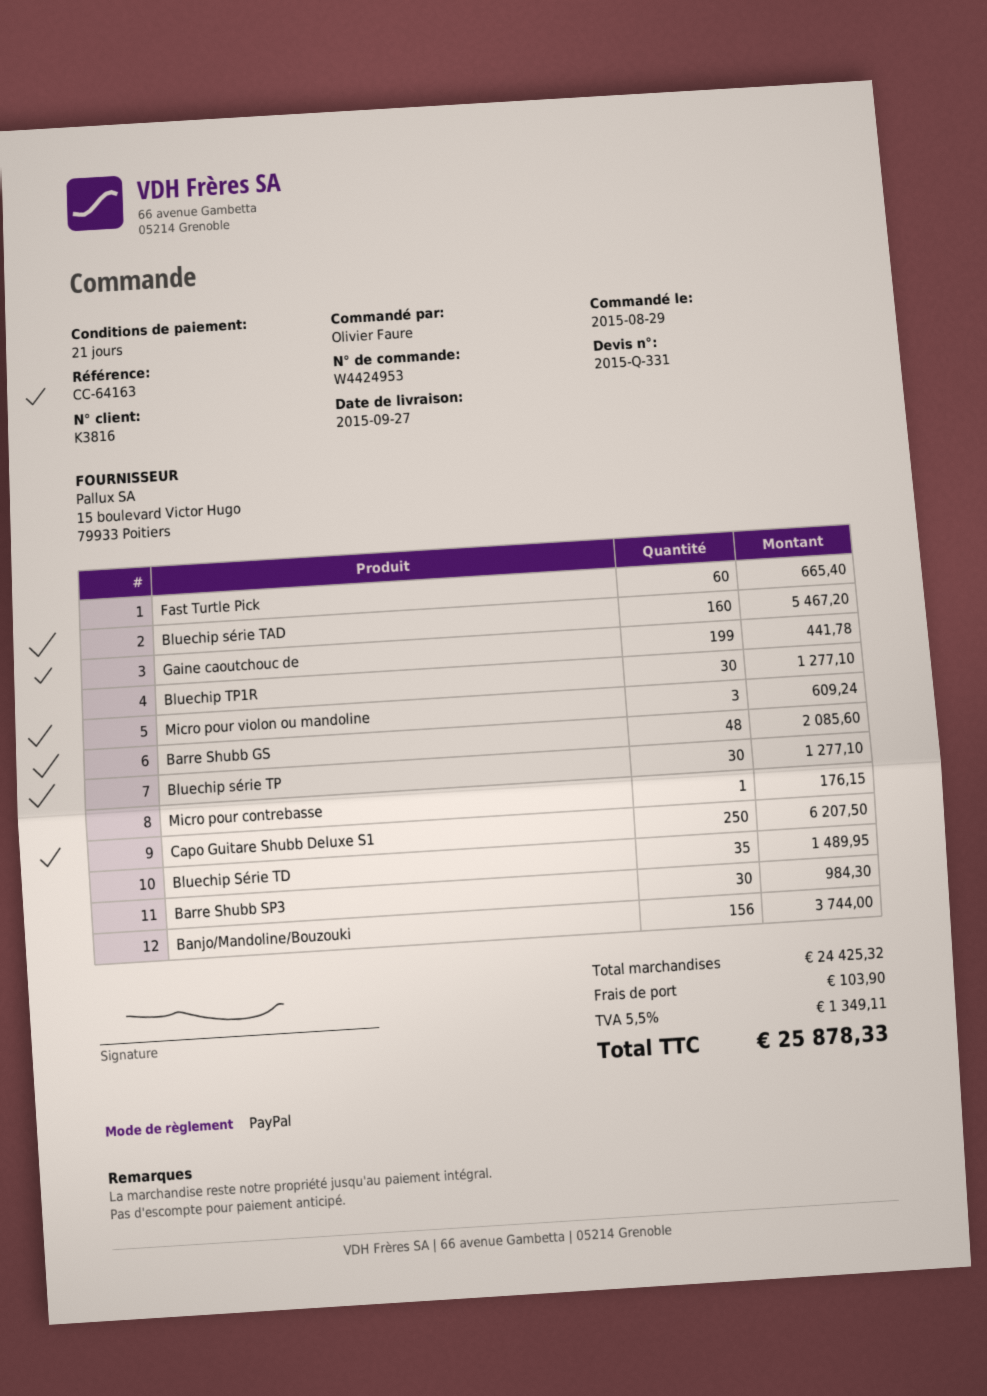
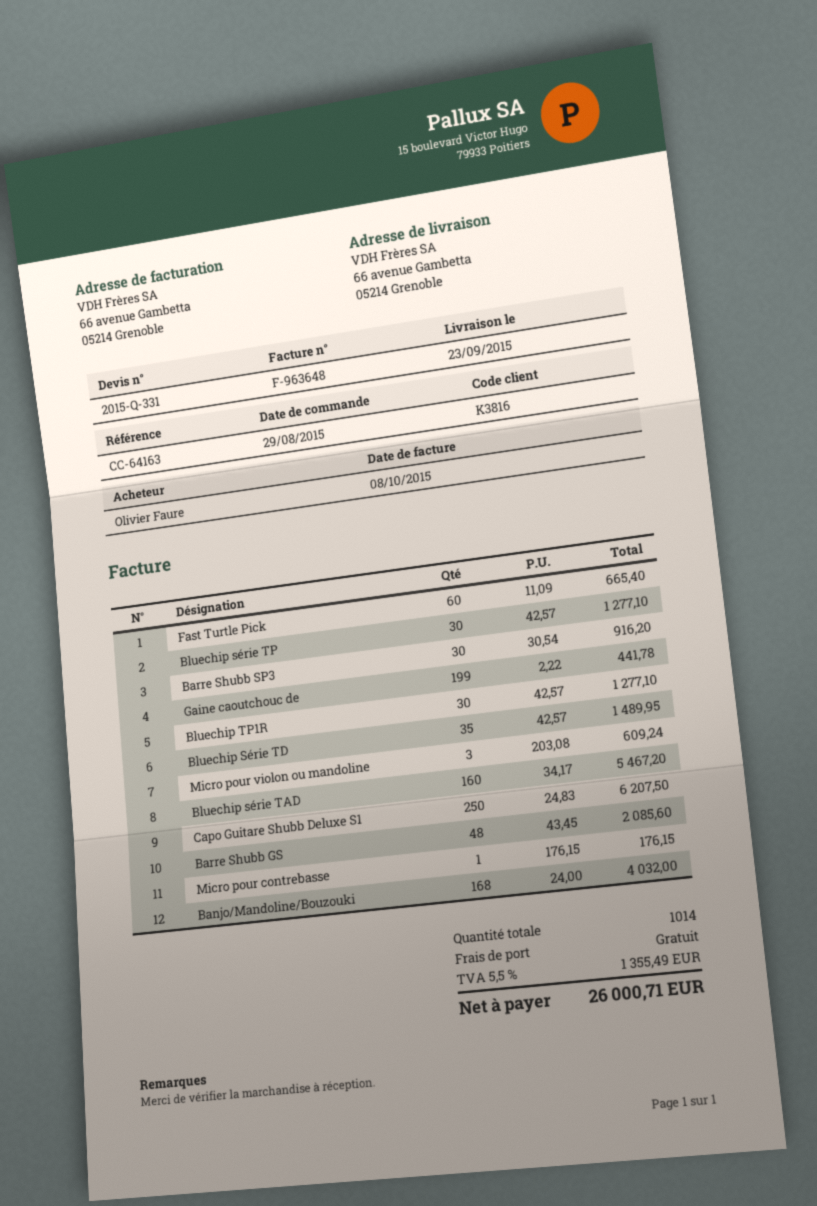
delivery date: 2015-09-27 -> 2015-09-23
Barre Shubb SP3: 30 for 984.30 -> 30 for 916.20
Banjo/Mandoline/Bouzouki: 156 for 3744.00 -> 168 for 4032.00
shipping: 103.90 -> 0.00
tax: 5.5% = 1349.11 -> 5.5% = 1355.49
total: 25878.33 -> 26000.71

